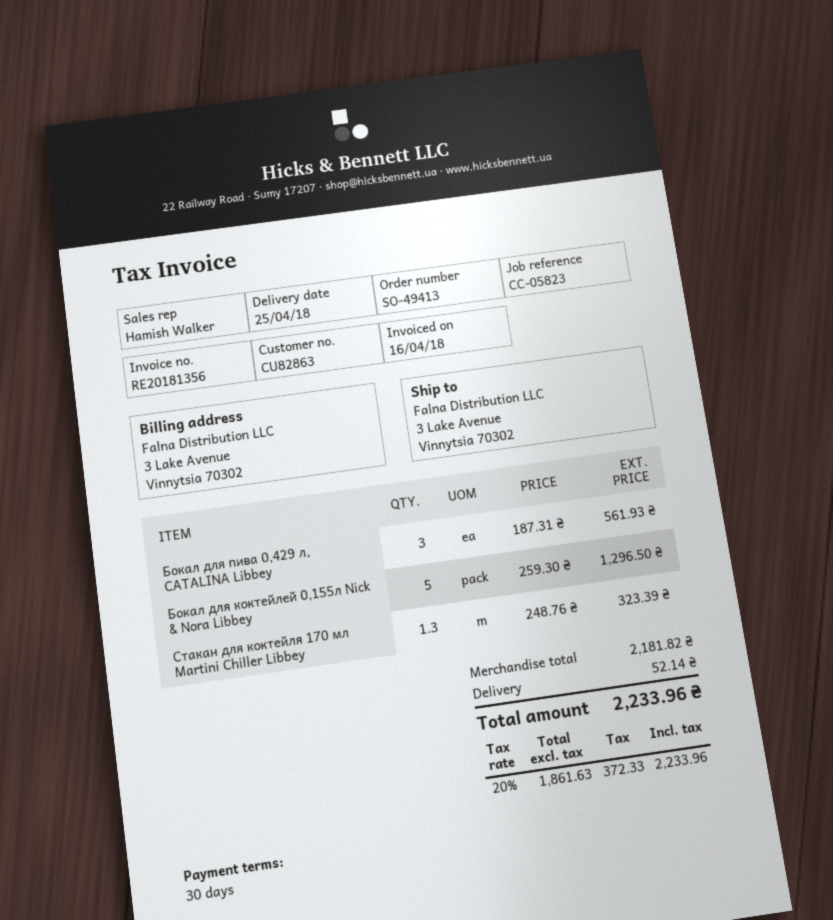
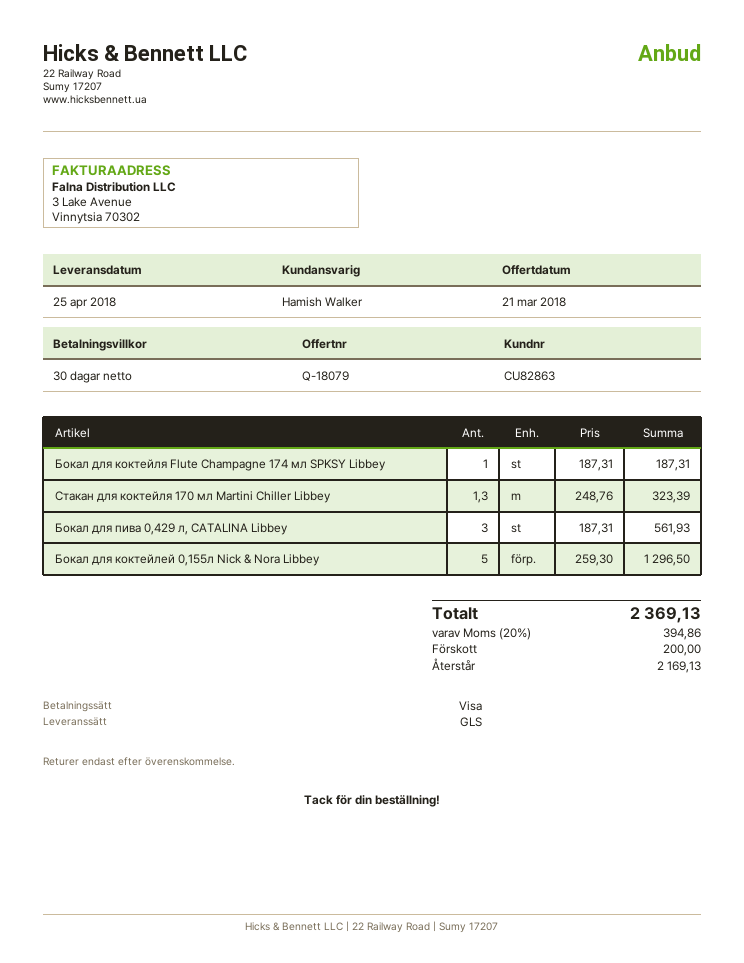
Бокал для коктейля Flute Champagne 174 мл SPKSY Libbey: none -> 1 x 187.31 = 187.31
shipping: 52.14 -> none
tax: 20% = 372.33 -> 20% = 394.86
total: 2233.96 -> 2369.13

